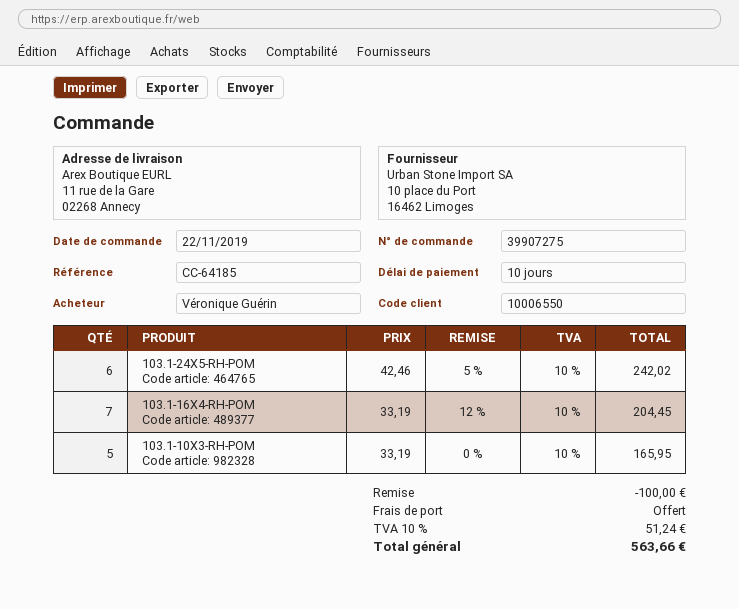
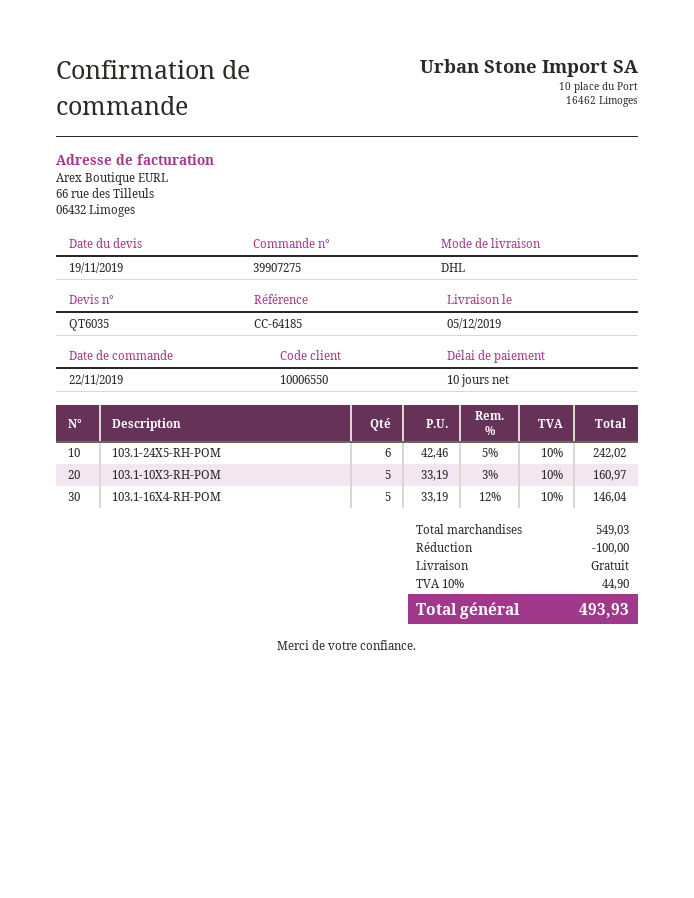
103.1-16X4-RH-POM: 7 x 33.19 - 12% = 204.45 -> 5 x 33.19 - 12% = 146.04
103.1-10X3-RH-POM: 5 x 33.19 = 165.95 -> 5 x 33.19 - 3% = 160.97
tax: 10% = 51.24 -> 10% = 44.90
total: 563.66 -> 493.93

